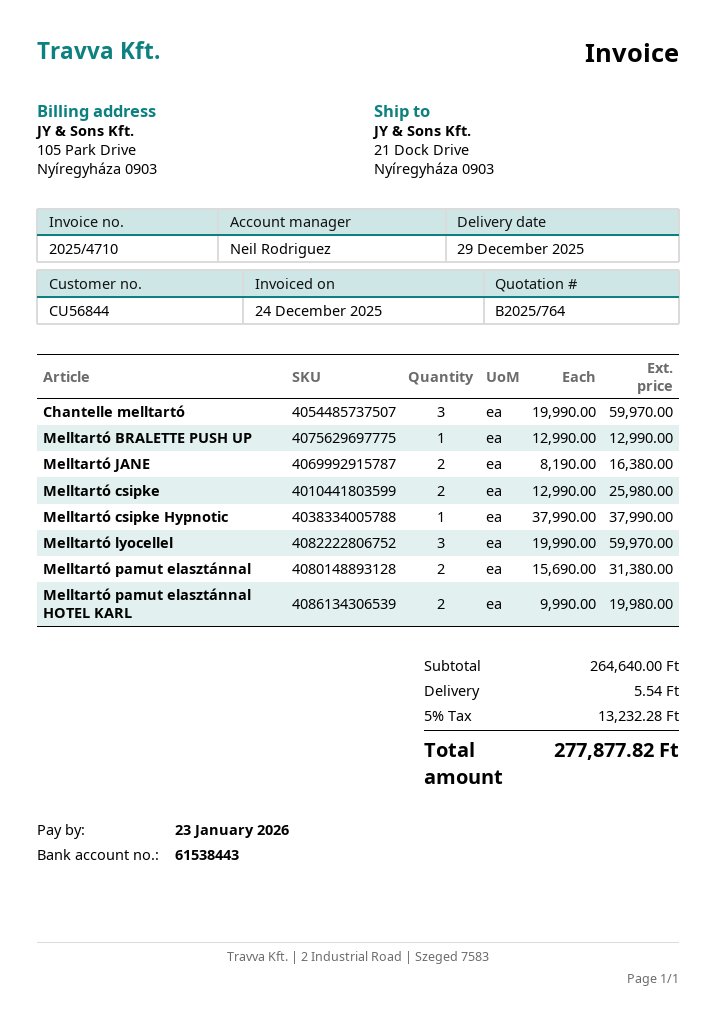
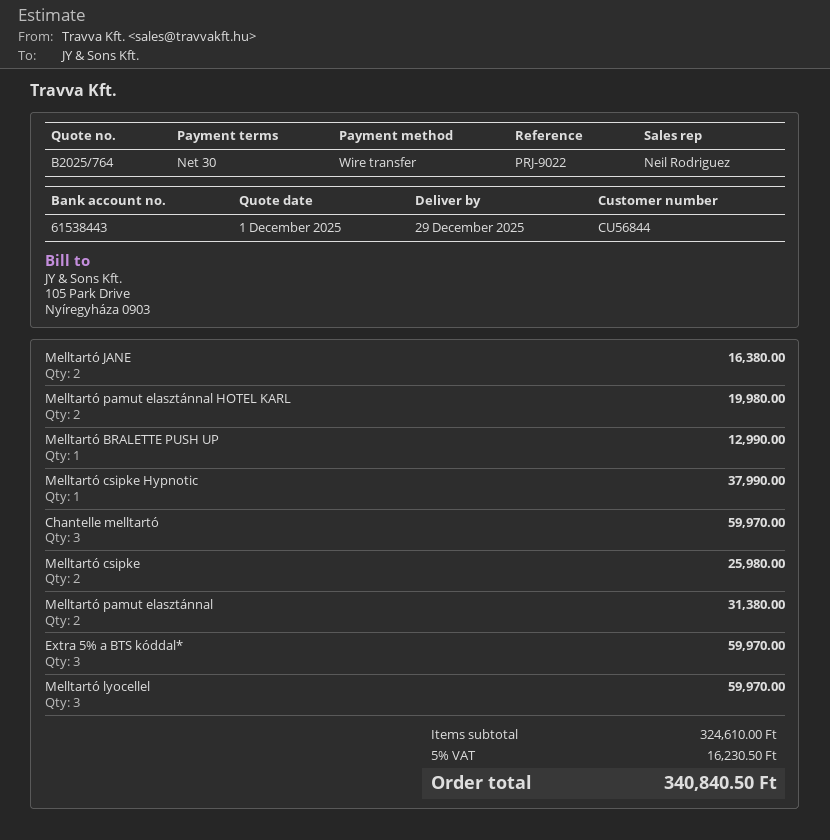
Extra 5% a BTS kóddal*: none -> 3 for 59970.00
subtotal: 264640.00 -> 324610.00
shipping: 5.54 -> none
tax: 5% = 13232.28 -> 5% = 16230.50
total: 277877.82 -> 340840.50

